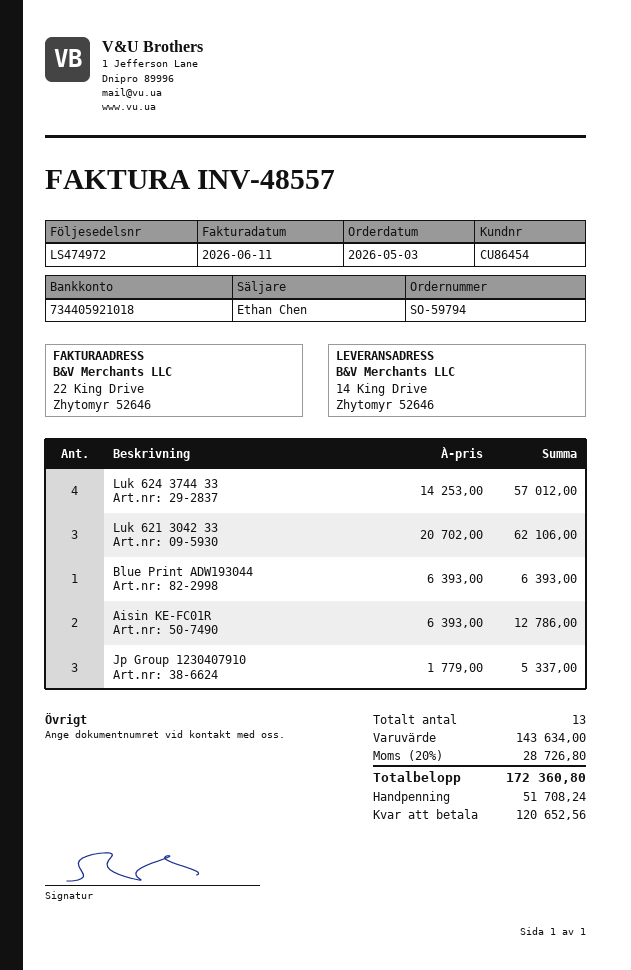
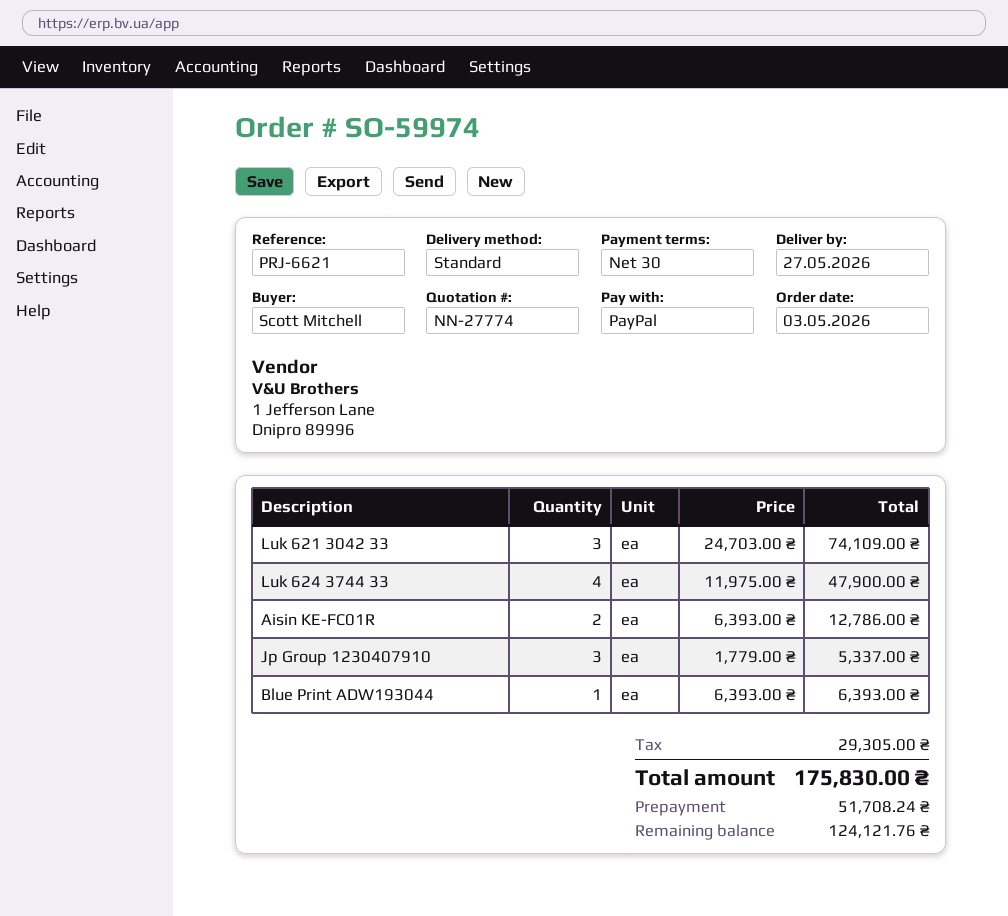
order number: SO-59794 -> SO-59974
Luk 624 3744 33: 4 x 14253.00 = 57012.00 -> 4 x 11975.00 = 47900.00
Luk 621 3042 33: 3 x 20702.00 = 62106.00 -> 3 x 24703.00 = 74109.00
tax: 28726.80 -> 29305.00
total: 172360.80 -> 175830.00
balance: 120652.56 -> 124121.76

